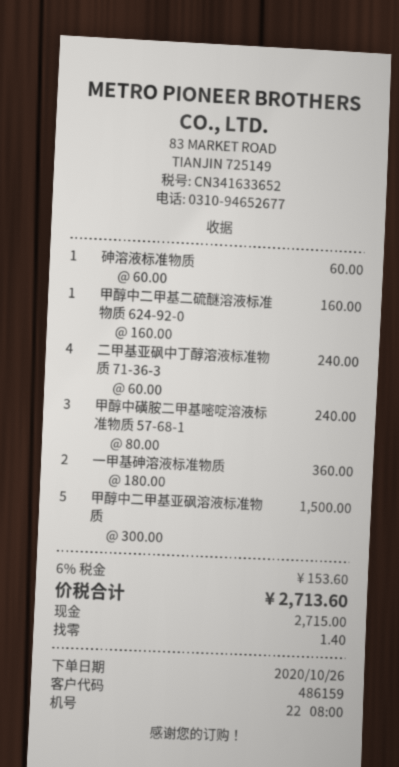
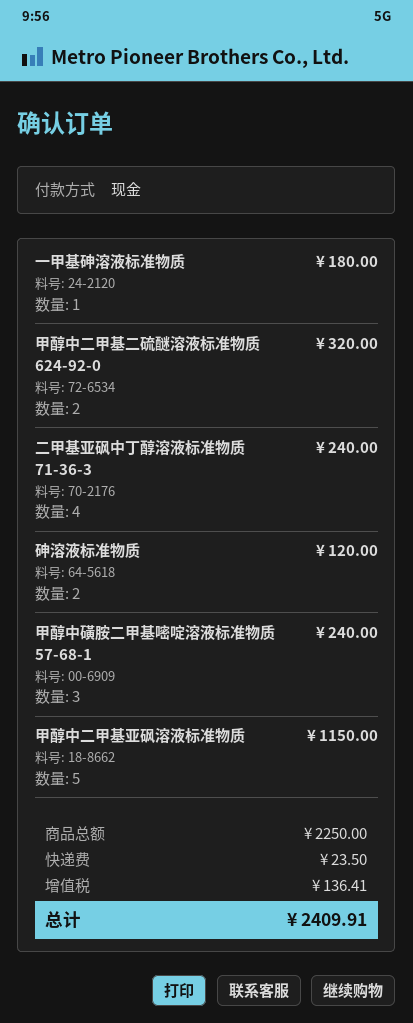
砷溶液标准物质: 1 for 60.00 -> 2 for 120.00
甲醇中二甲基二硫醚溶液标准物质 624-92-0: 1 for 160.00 -> 2 for 320.00
一甲基砷溶液标准物质: 2 for 360.00 -> 1 for 180.00
甲醇中二甲基亚砜溶液标准物质: 5 for 1500.00 -> 5 for 1150.00
shipping: none -> 23.50
tax: 153.60 -> 136.41
total: 2713.60 -> 2409.91

